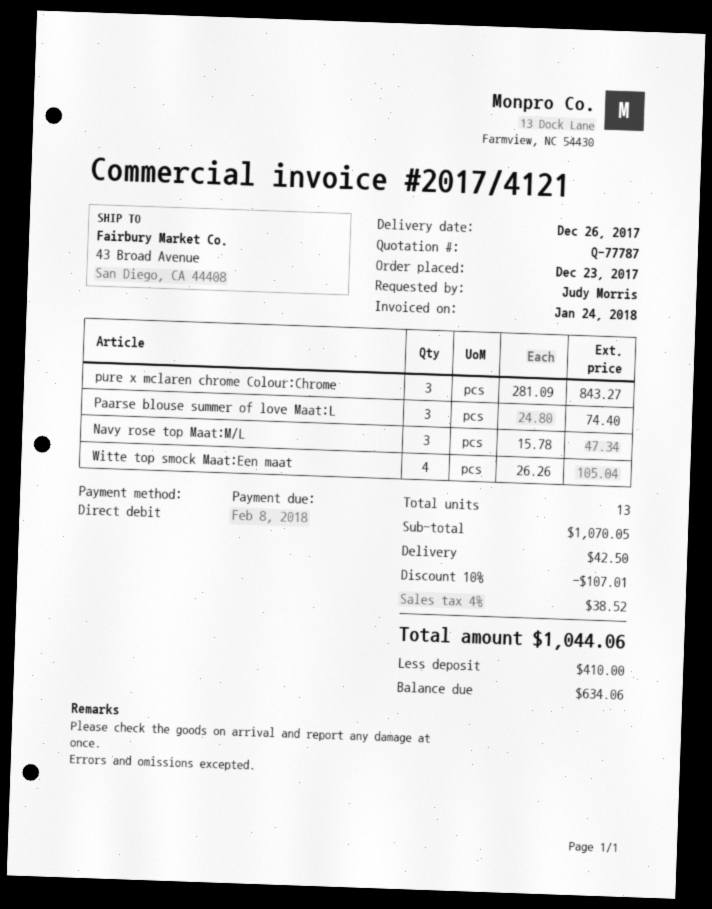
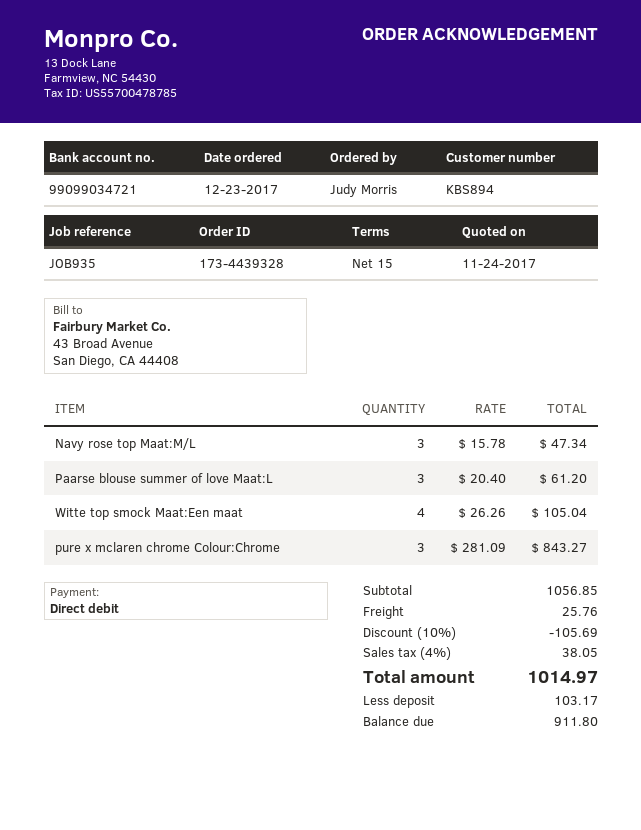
Paarse blouse summer of love Maat:L: 3 x 24.80 = 74.40 -> 3 x 20.40 = 61.20
subtotal: 1070.05 -> 1056.85
discount: 10% = 107.01 -> 10% = 105.69
shipping: 42.50 -> 25.76
tax: 4% = 38.52 -> 4% = 38.05
total: 1044.06 -> 1014.97
deposit: 410.00 -> 103.17
balance: 634.06 -> 911.80

